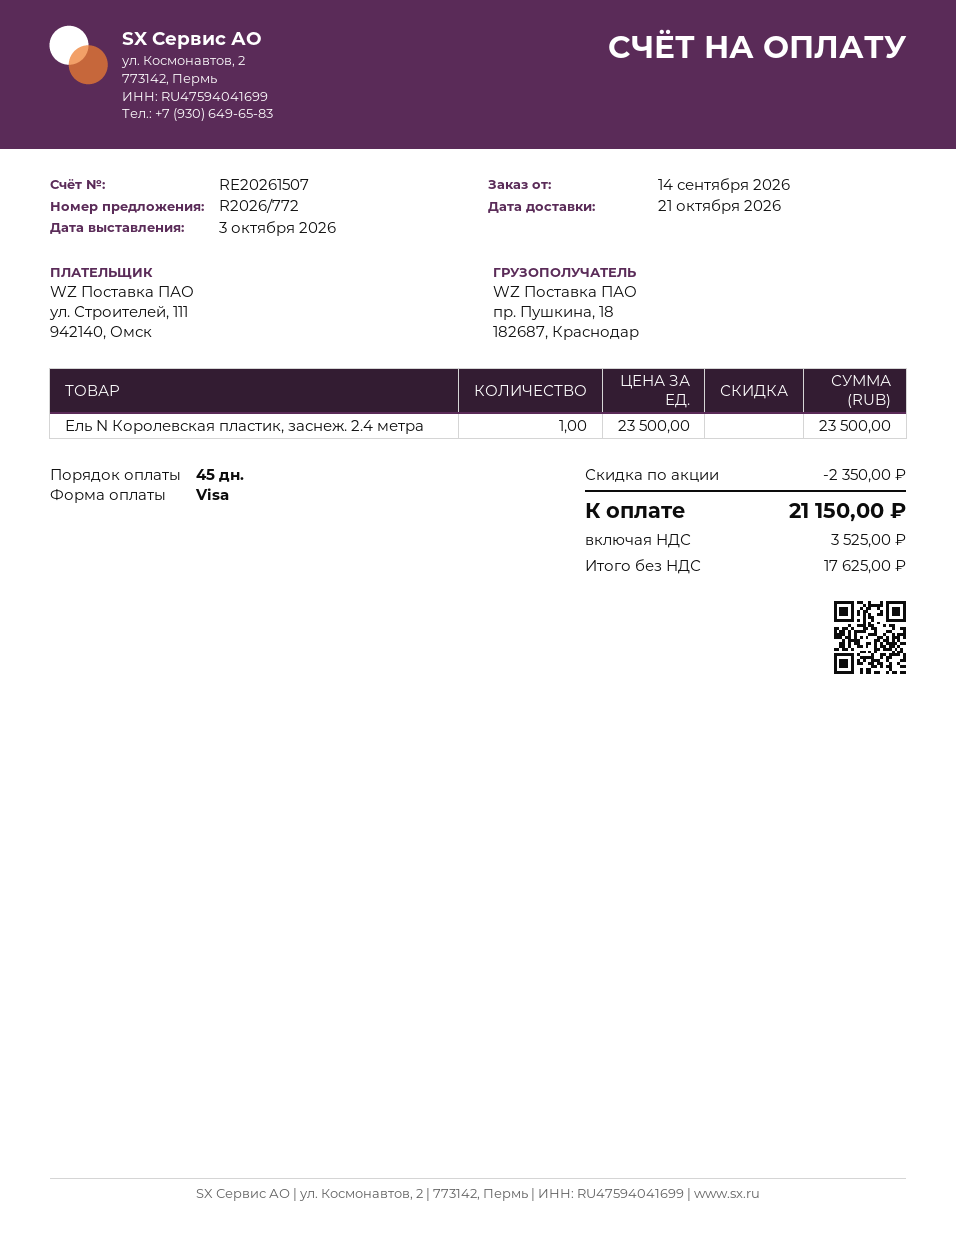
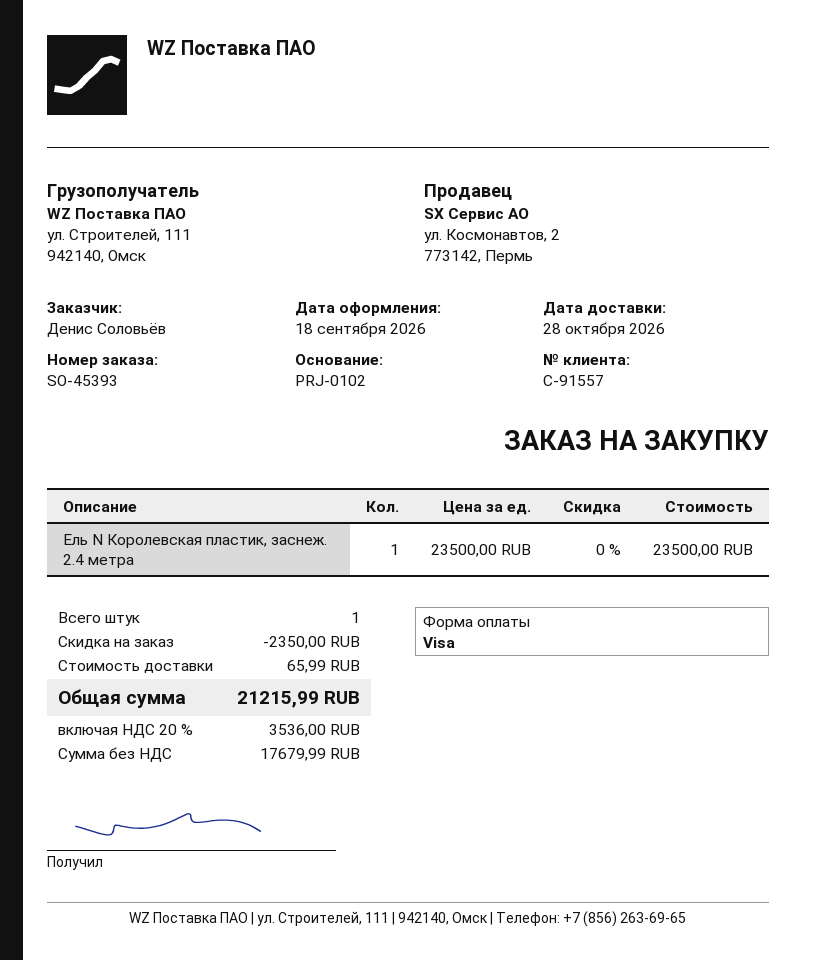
order date: 2026-09-14 -> 2026-09-18
delivery date: 2026-10-21 -> 2026-10-28
ship to: пр. Пушкина, 18, 182687, Краснодар -> ул. Строителей, 111, 942140, Омск
shipping: none -> 65.99
net: 17625.00 -> 17679.99
tax: 3525.00 -> 3536.00
total: 21150.00 -> 21215.99

